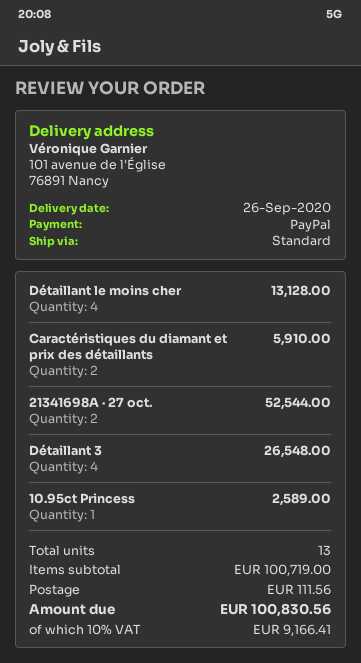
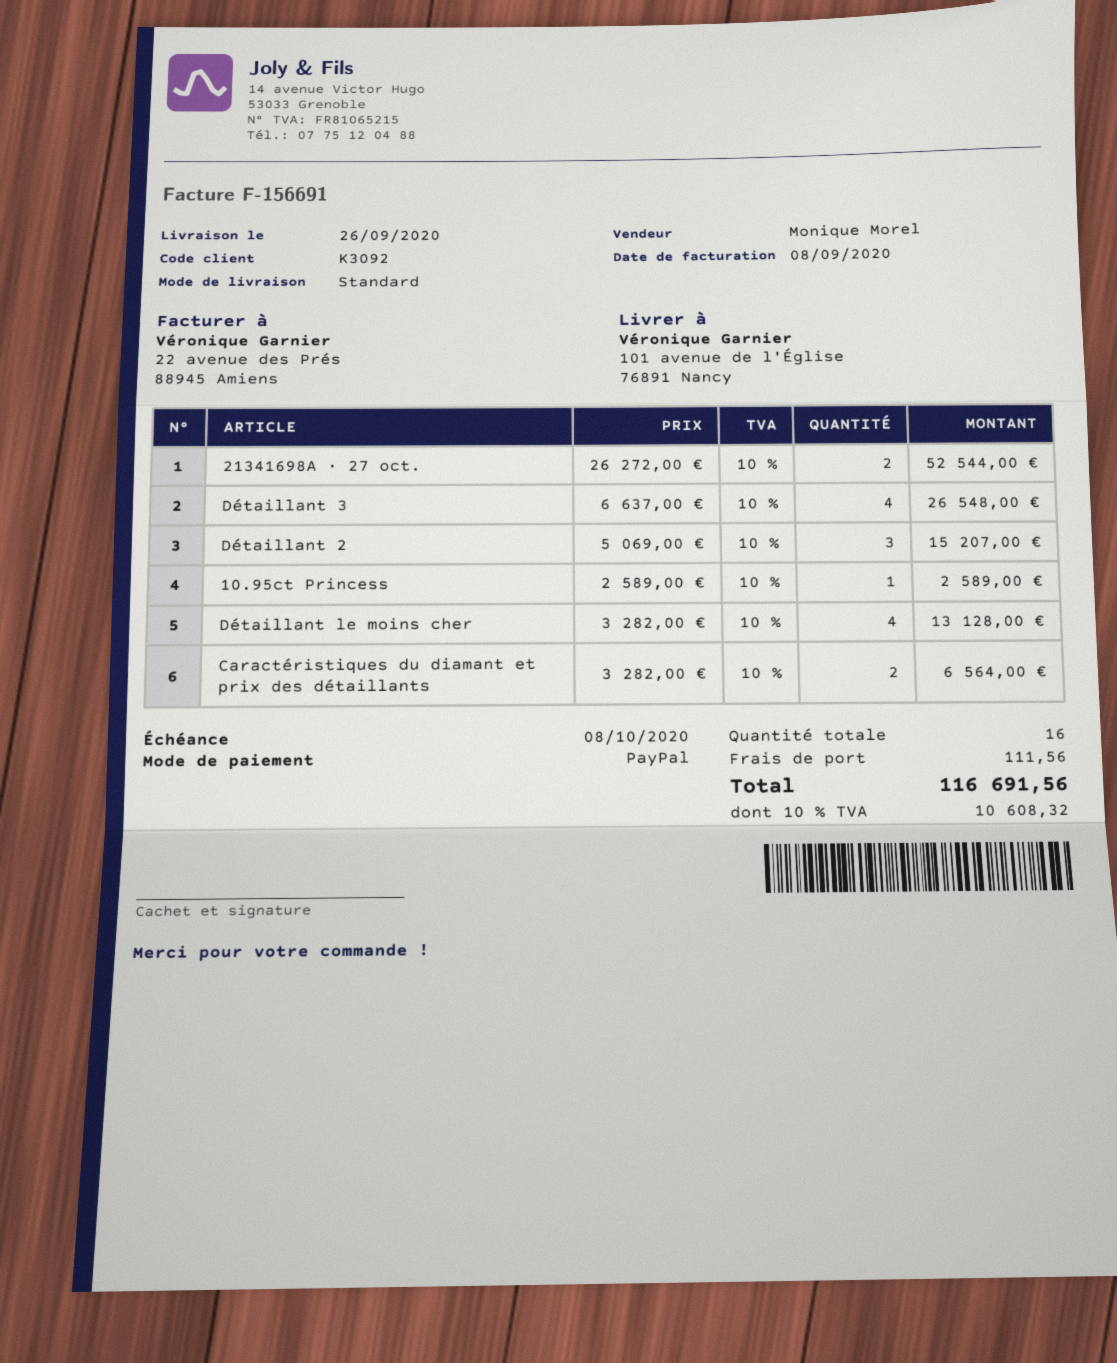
Caractéristiques du diamant et prix des détaillants: 2 for 5910.00 -> 2 for 6564.00
Détaillant 2: none -> 3 for 15207.00
total quantity: 13 -> 16
tax: 10% = 9166.41 -> 10% = 10608.32
total: 100830.56 -> 116691.56

